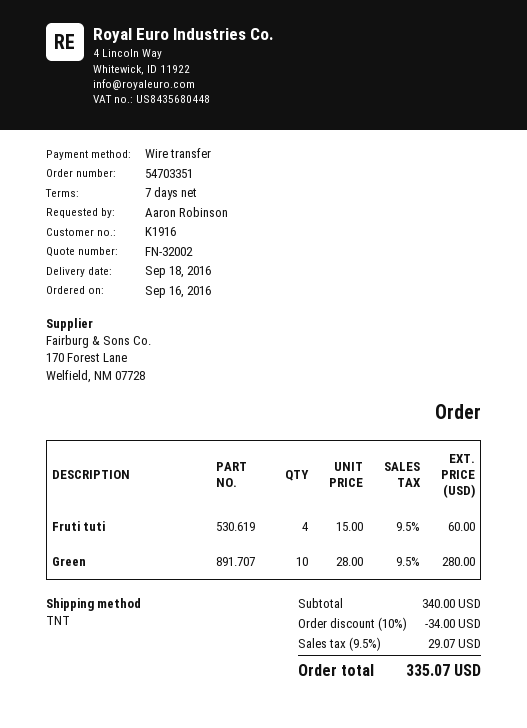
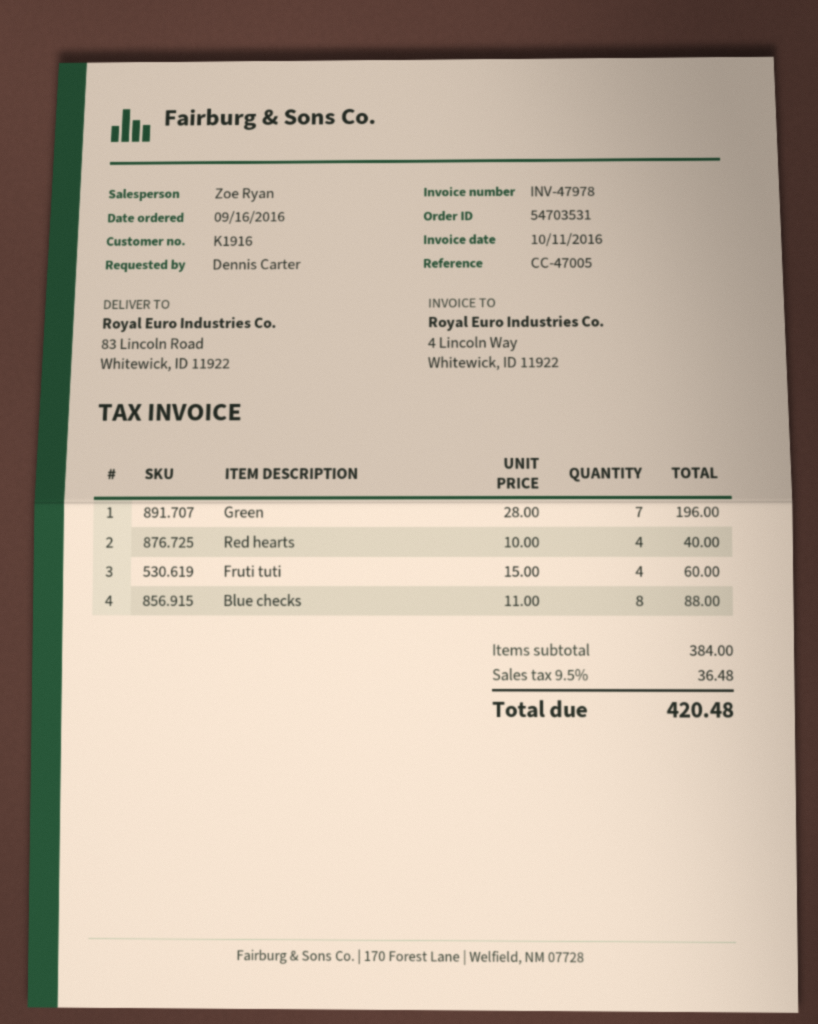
order number: 54703351 -> 54703531
ordered by: Aaron Robinson -> Dennis Carter
Green: 10 x 28.00 = 280.00 -> 7 x 28.00 = 196.00
Red hearts: none -> 4 x 10.00 = 40.00
Blue checks: none -> 8 x 11.00 = 88.00
subtotal: 340.00 -> 384.00
discount: 10% = 34.00 -> none
tax: 9.5% = 29.07 -> 9.5% = 36.48
total: 335.07 -> 420.48

